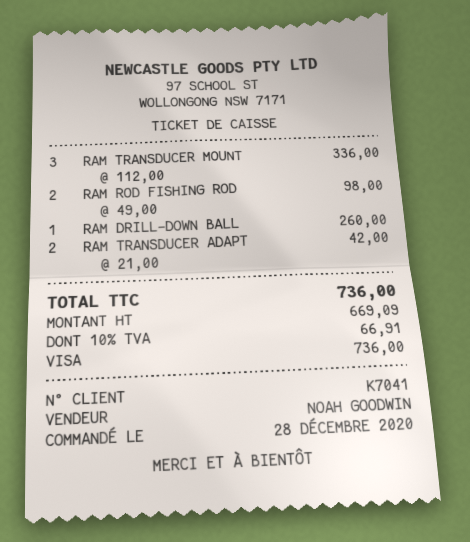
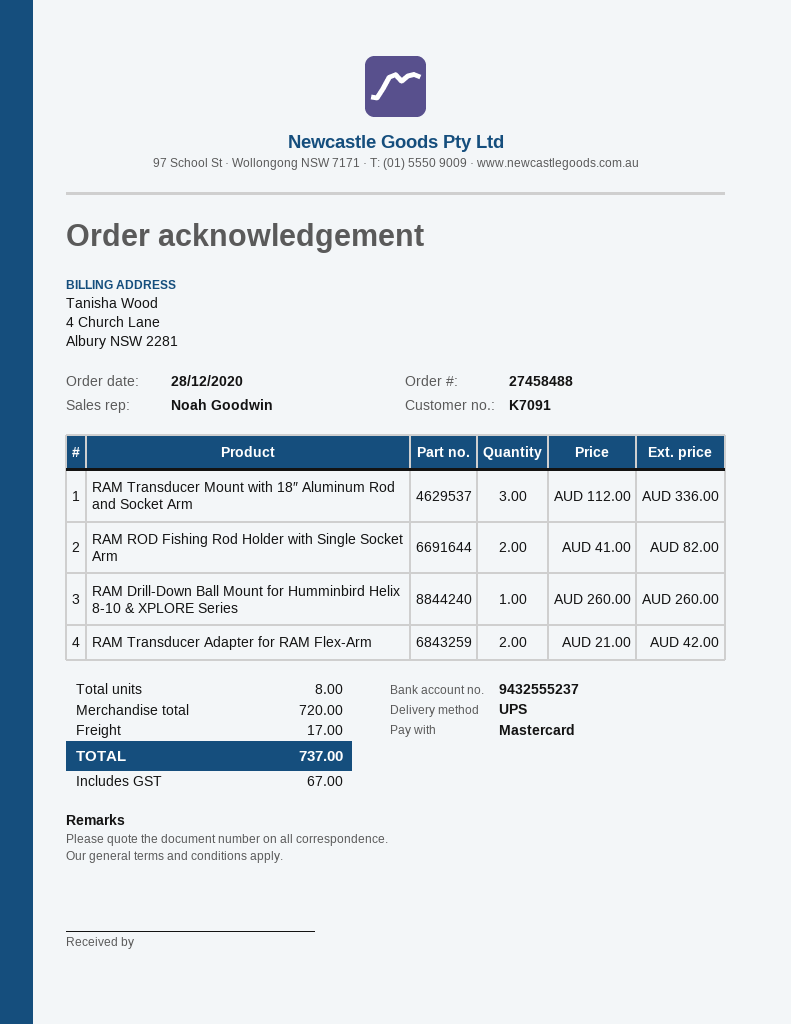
customer number: K7041 -> K7091
payment method: Visa -> Mastercard
RAM ROD FISHING ROD: 2 x 49.00 = 98.00 -> 2 x 41.00 = 82.00
shipping: none -> 17.00
tax: 66.91 -> 67.00
total: 736.00 -> 737.00

